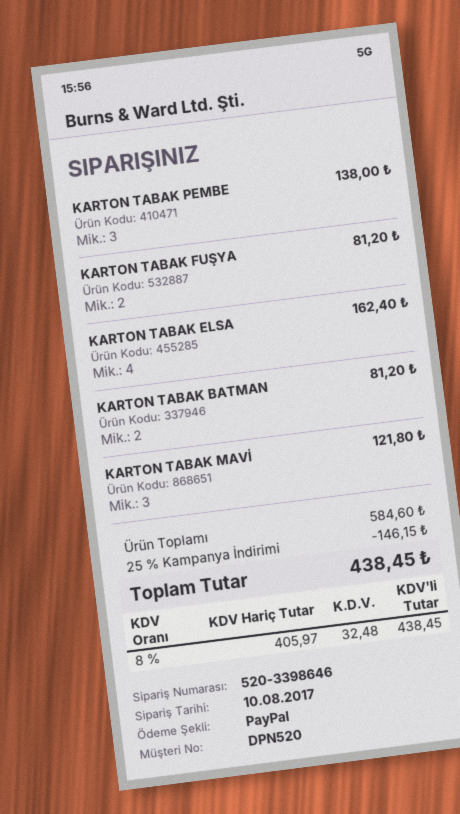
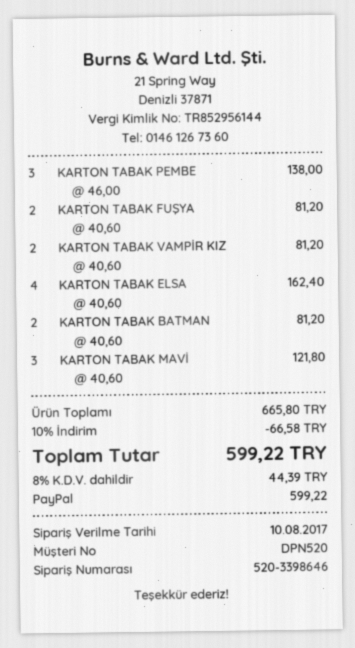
KARTON TABAK VAMPİR KIZ: none -> 2 for 81.20
subtotal: 584.60 -> 665.80
discount: 25% = 146.15 -> 10% = 66.58
tax: 8% = 32.48 -> 8% = 44.39
total: 438.45 -> 599.22

